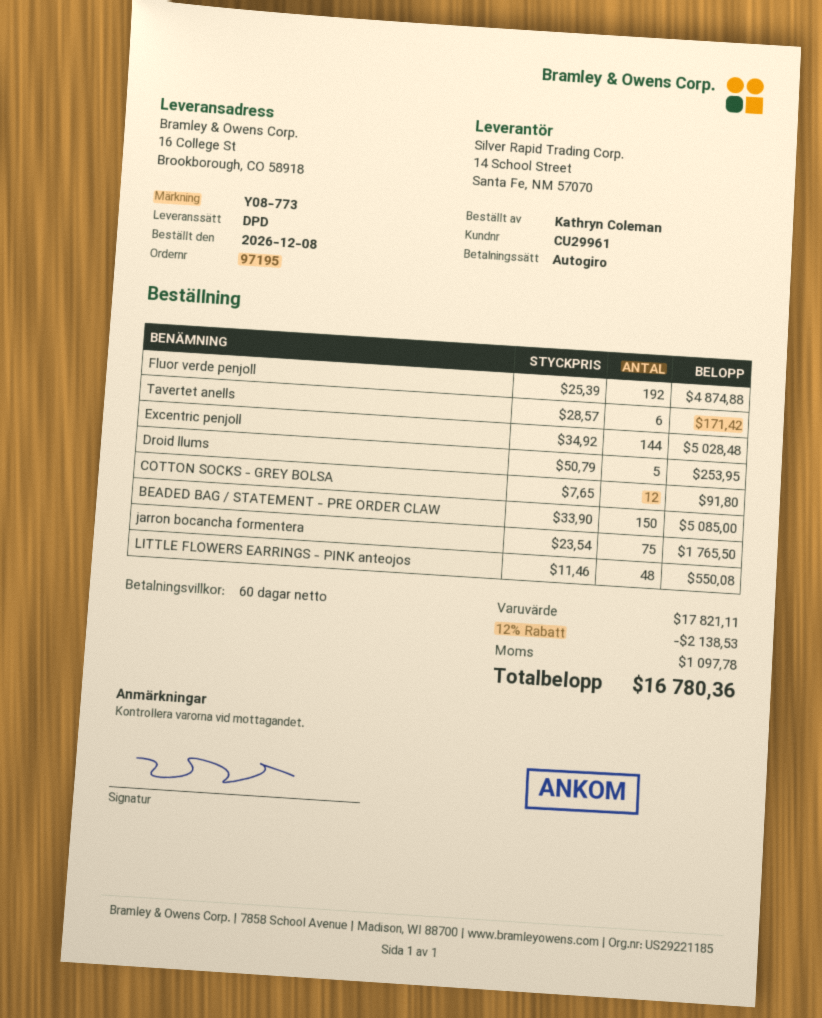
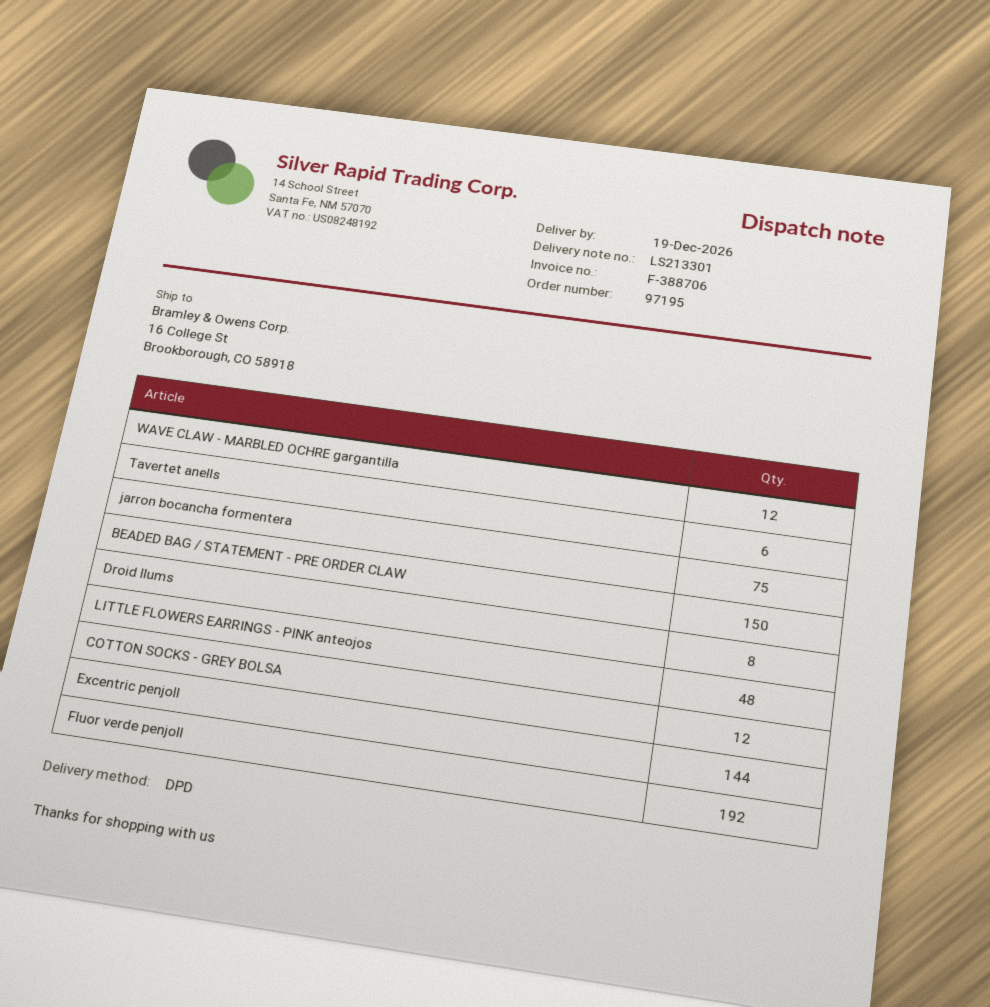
Droid llums: 5 -> 8
WAVE CLAW - MARBLED OCHRE gargantilla: none -> 12

